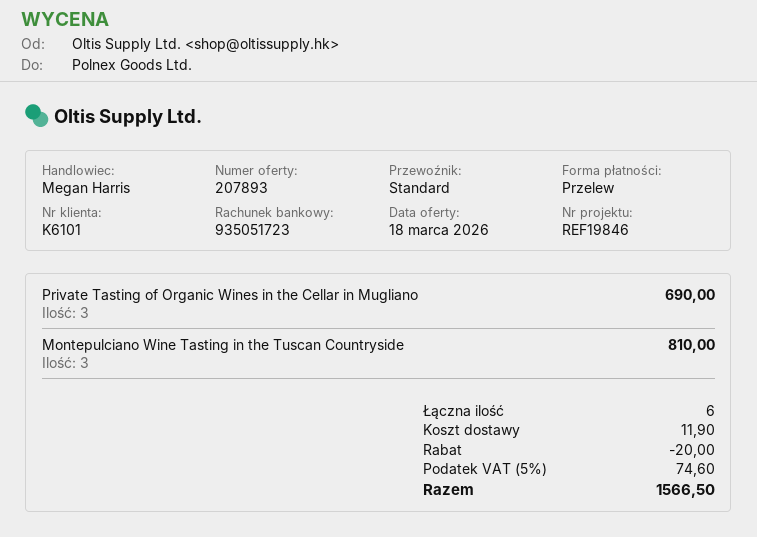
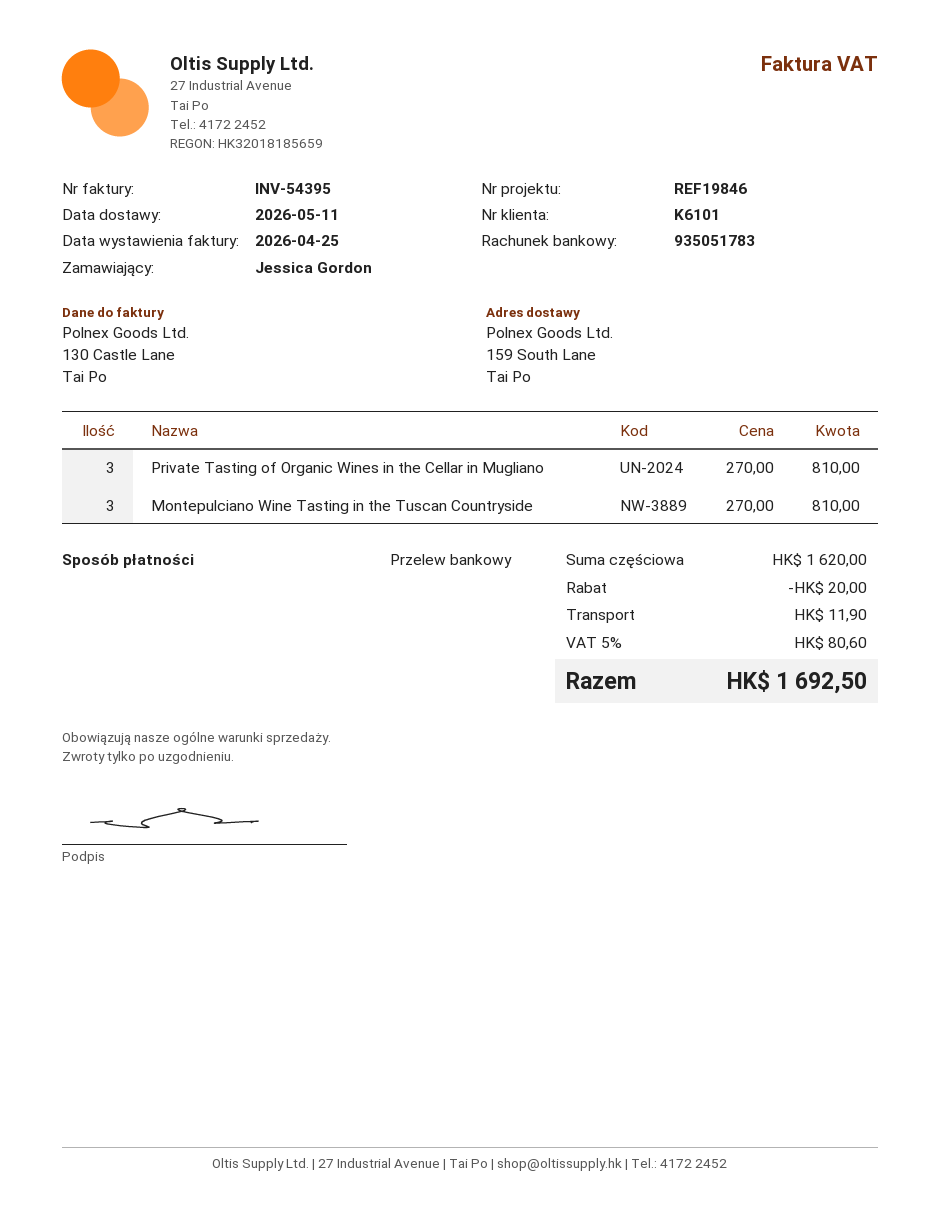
bank account: 935051723 -> 935051783
Private Tasting of Organic Wines in the Cellar in Mugliano: 3 for 690.00 -> 3 for 810.00
tax: 5% = 74.60 -> 5% = 80.60
total: 1566.50 -> 1692.50

